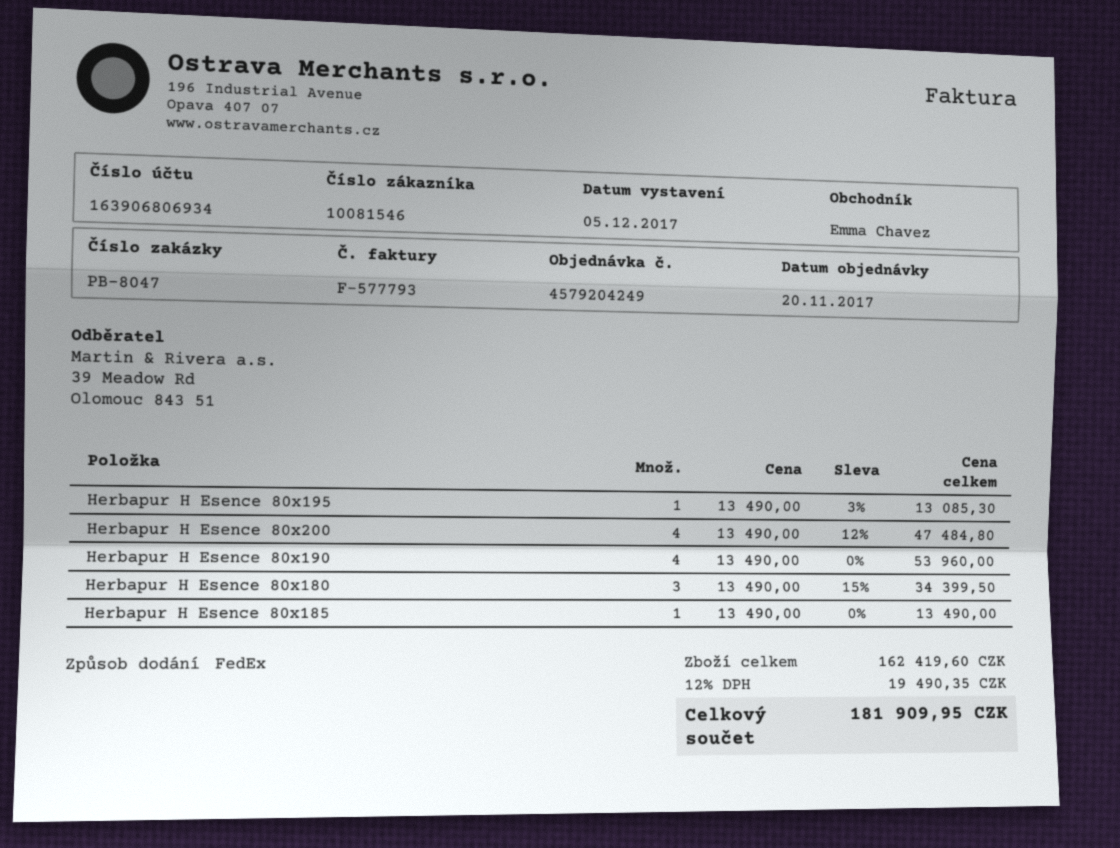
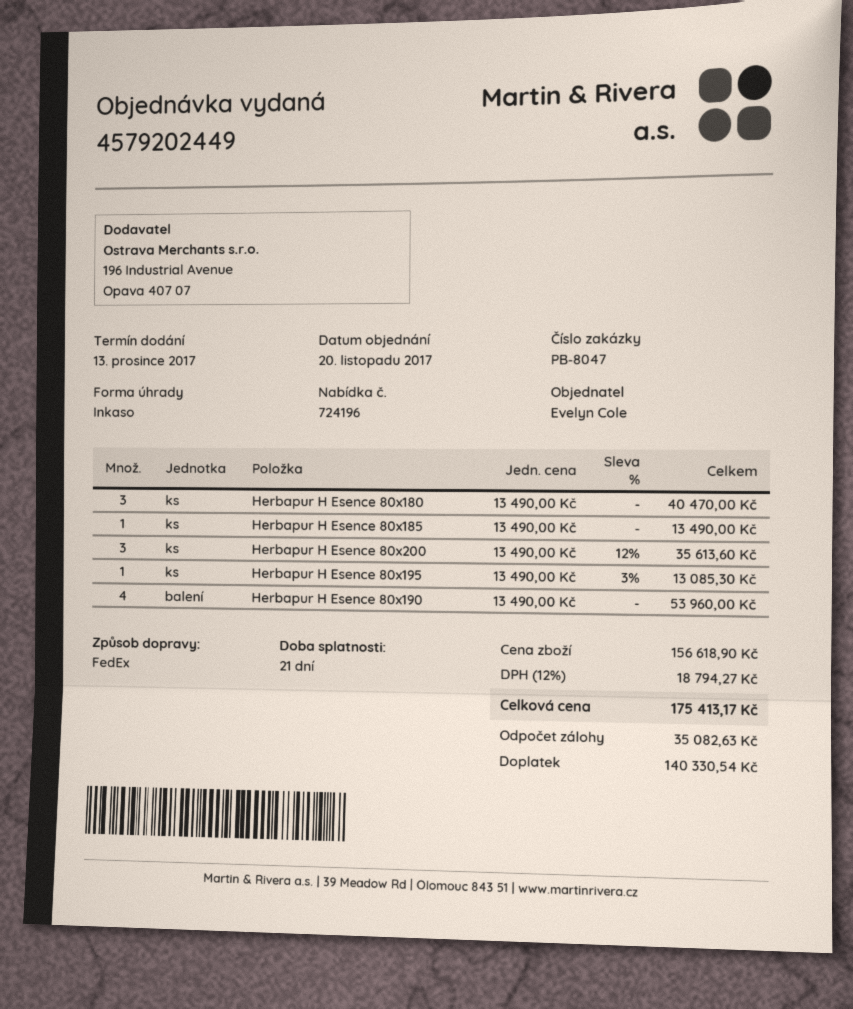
order number: 4579204249 -> 4579202449
Herbapur H Esence 80x200: 4 x 13490.00 - 12% = 47484.80 -> 3 x 13490.00 - 12% = 35613.60
Herbapur H Esence 80x180: 3 x 13490.00 - 15% = 34399.50 -> 3 x 13490.00 = 40470.00
subtotal: 162419.60 -> 156618.90
tax: 12% = 19490.35 -> 12% = 18794.27
total: 181909.95 -> 175413.17

